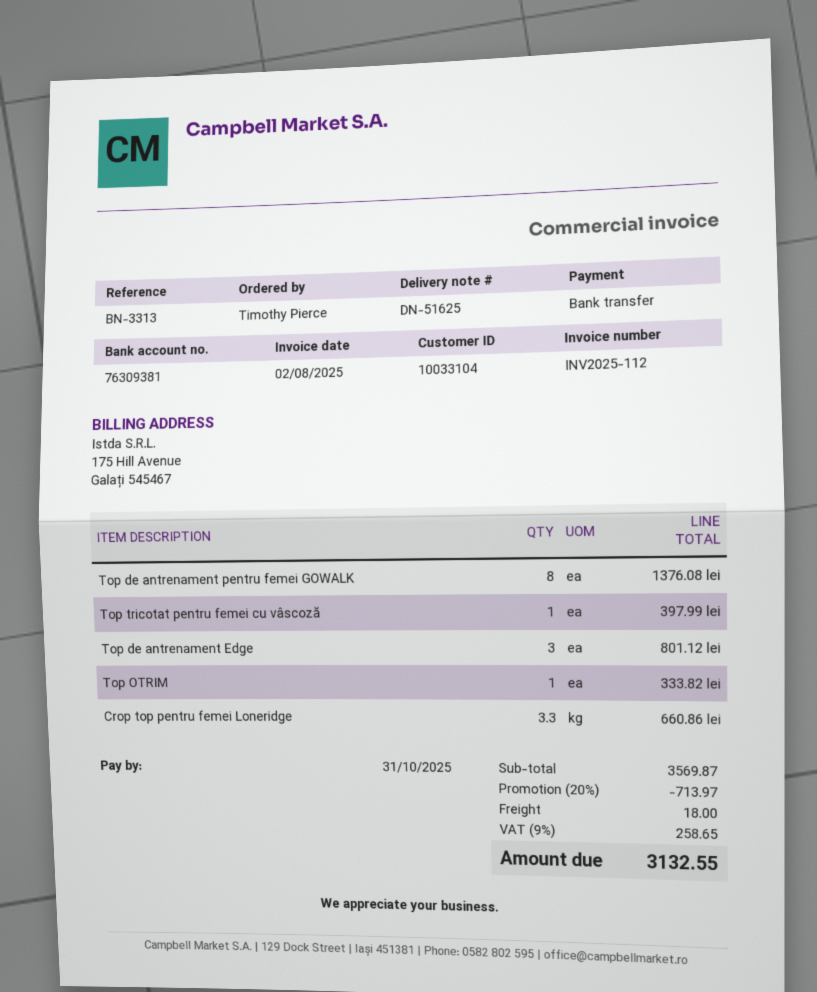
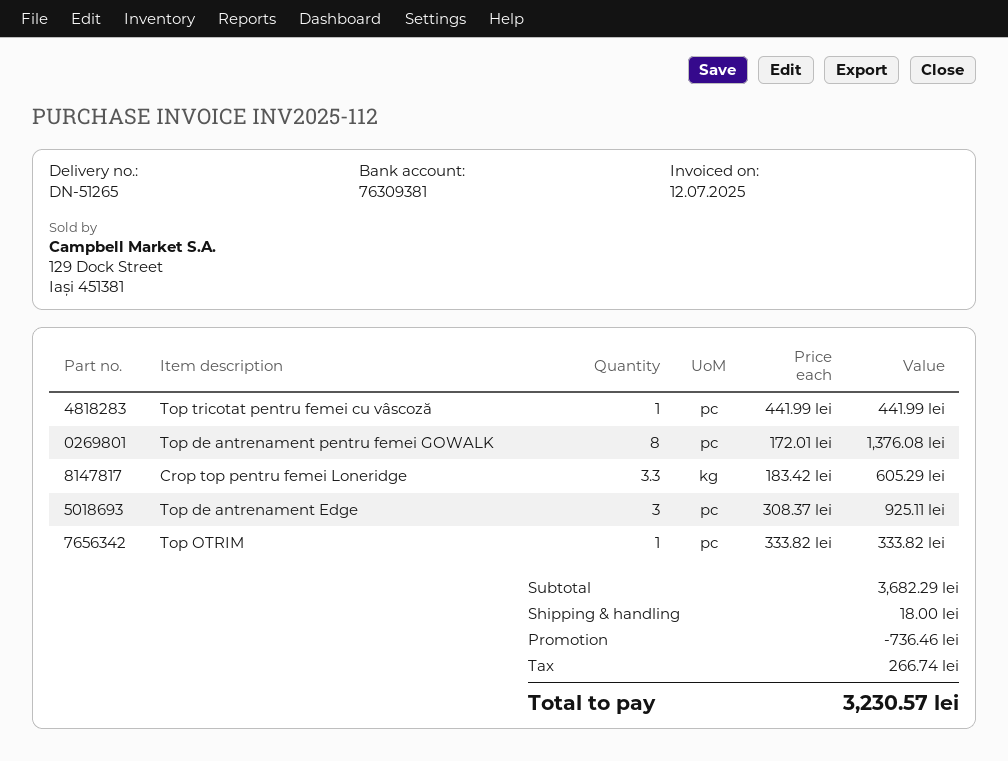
delivery note number: DN-51625 -> DN-51265
invoice date: 2025-08-02 -> 2025-07-12
Top tricotat pentru femei cu vâscoză: 1 for 397.99 -> 1 for 441.99
Top de antrenament Edge: 3 for 801.12 -> 3 for 925.11
Crop top pentru femei Loneridge: 3.3 for 660.86 -> 3.3 for 605.29
subtotal: 3569.87 -> 3682.29
discount: 713.97 -> 736.46
tax: 258.65 -> 266.74
total: 3132.55 -> 3230.57

